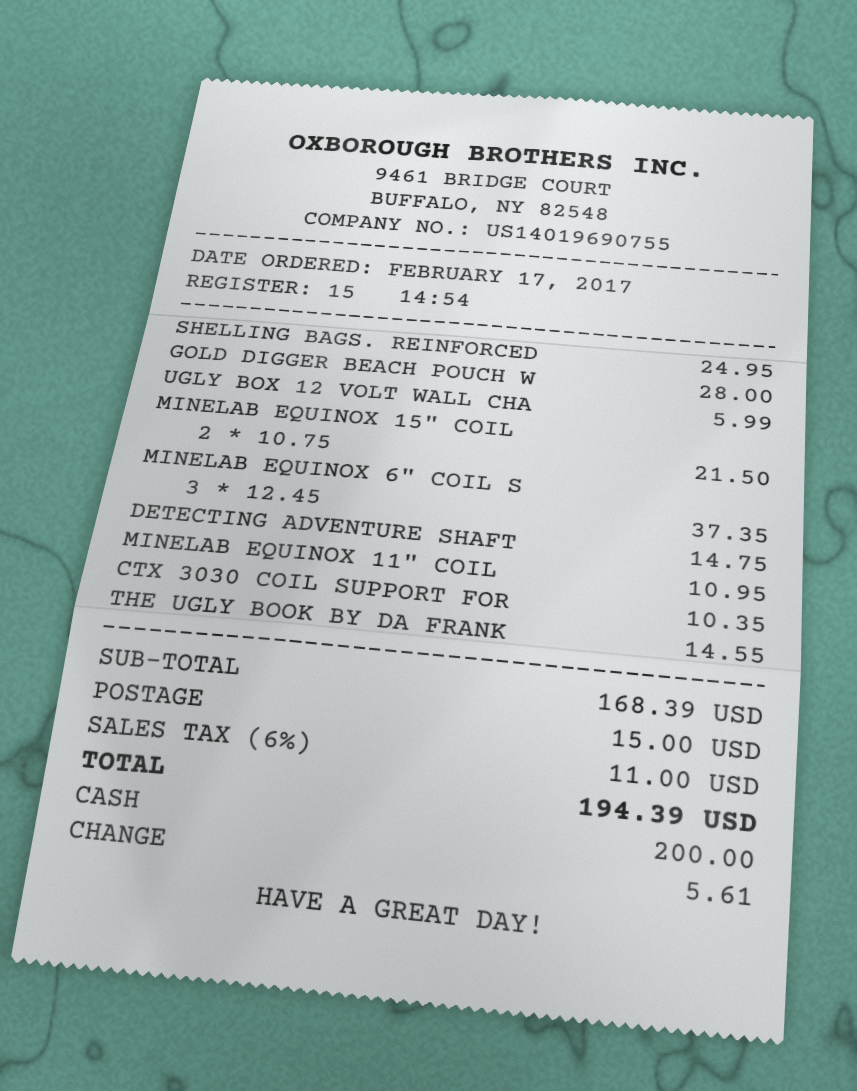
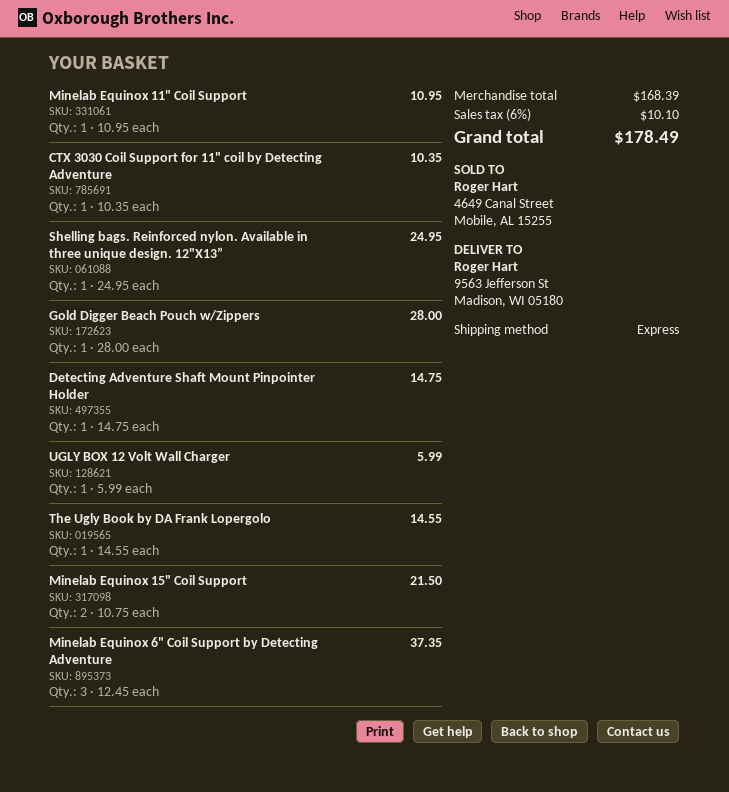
shipping: 15.00 -> none
tax: 6% = 11.00 -> 6% = 10.10
total: 194.39 -> 178.49

